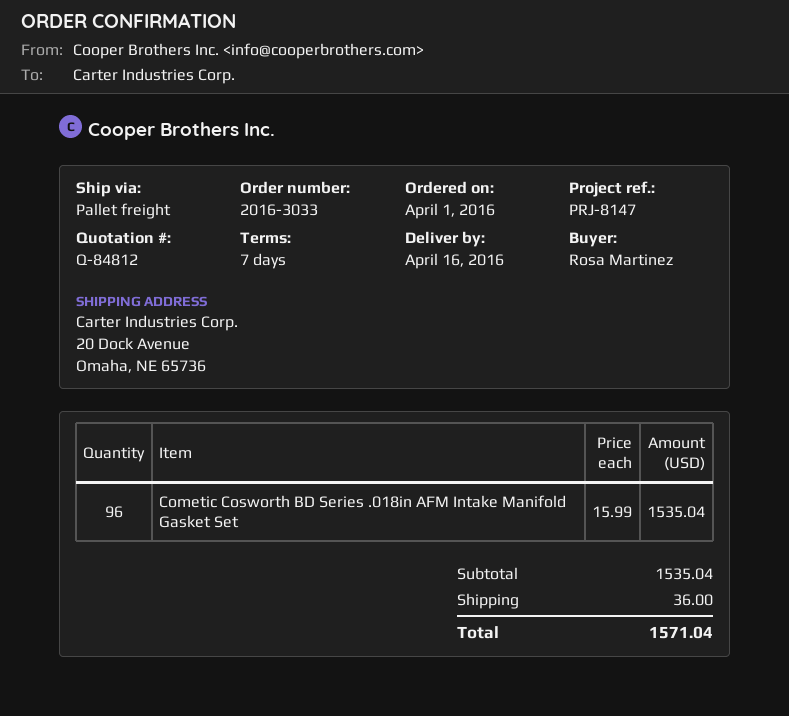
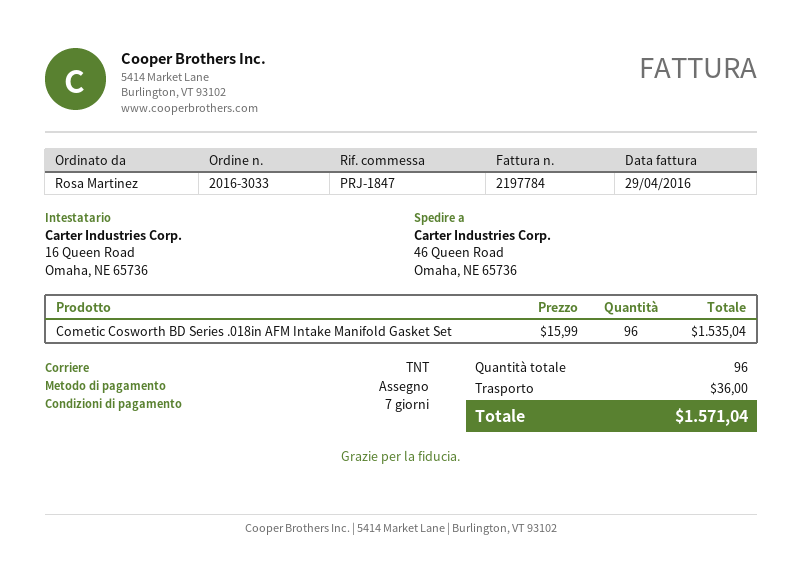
reference: PRJ-8147 -> PRJ-1847
shipping method: pallet freight -> TNT
ship to: 20 Dock Avenue, Omaha, NE 65736 -> 46 Queen Road, Omaha, NE 65736

